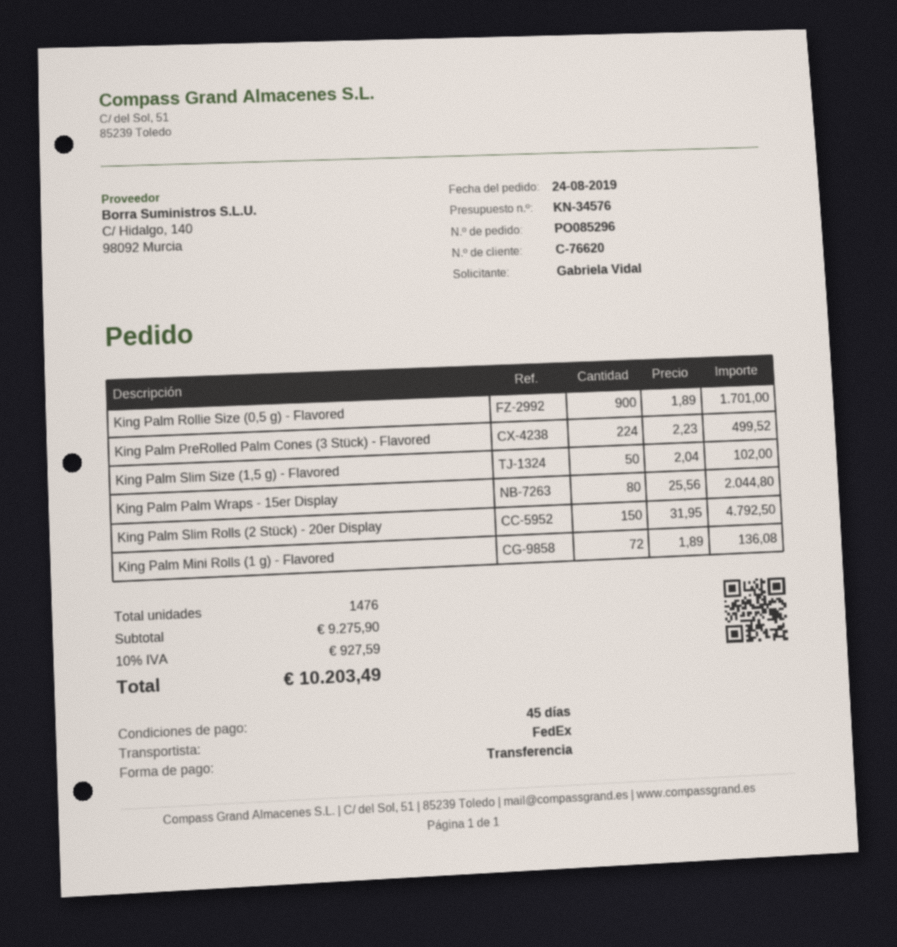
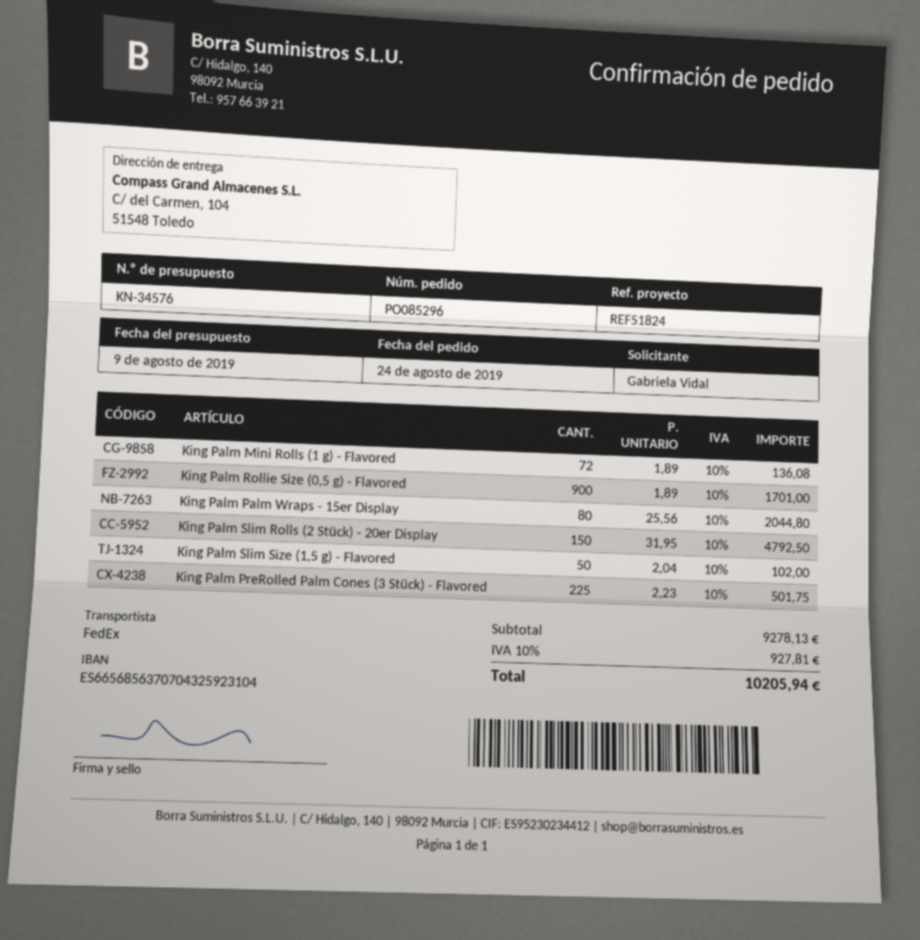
King Palm PreRolled Palm Cones (3 Stück) - Flavored: 224 x 2.23 = 499.52 -> 225 x 2.23 = 501.75
subtotal: 9275.90 -> 9278.13
tax: 10% = 927.59 -> 10% = 927.81
total: 10203.49 -> 10205.94

